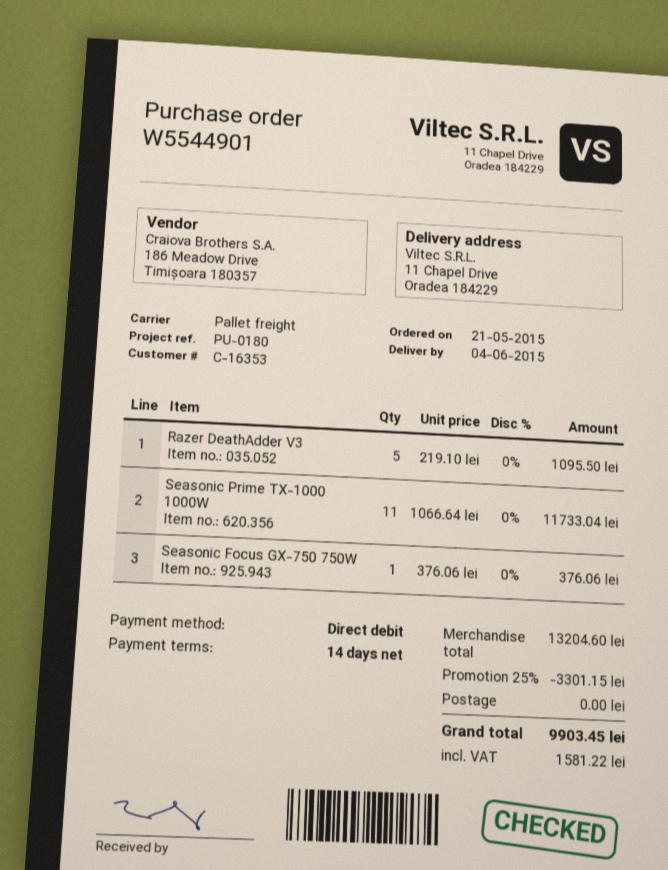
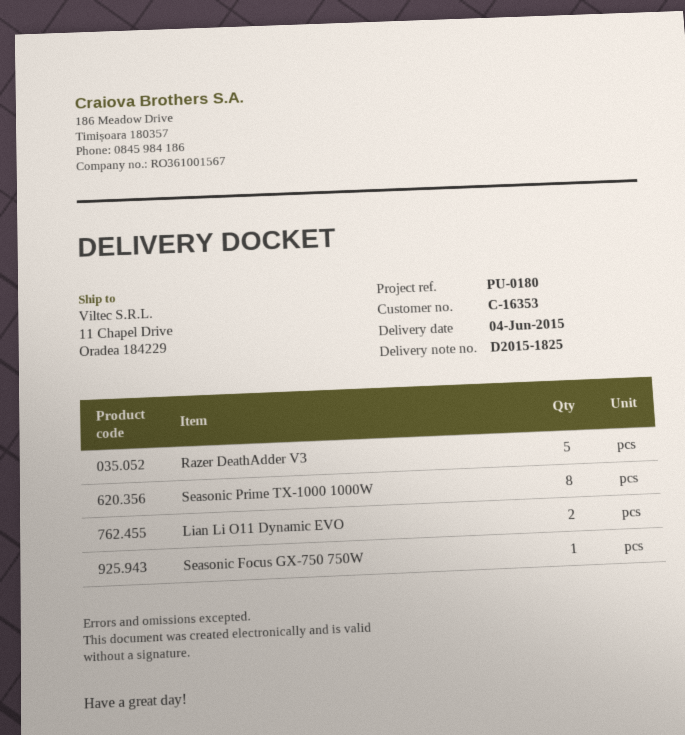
Seasonic Prime TX-1000 1000W: 11 -> 8
Lian Li O11 Dynamic EVO: none -> 2

